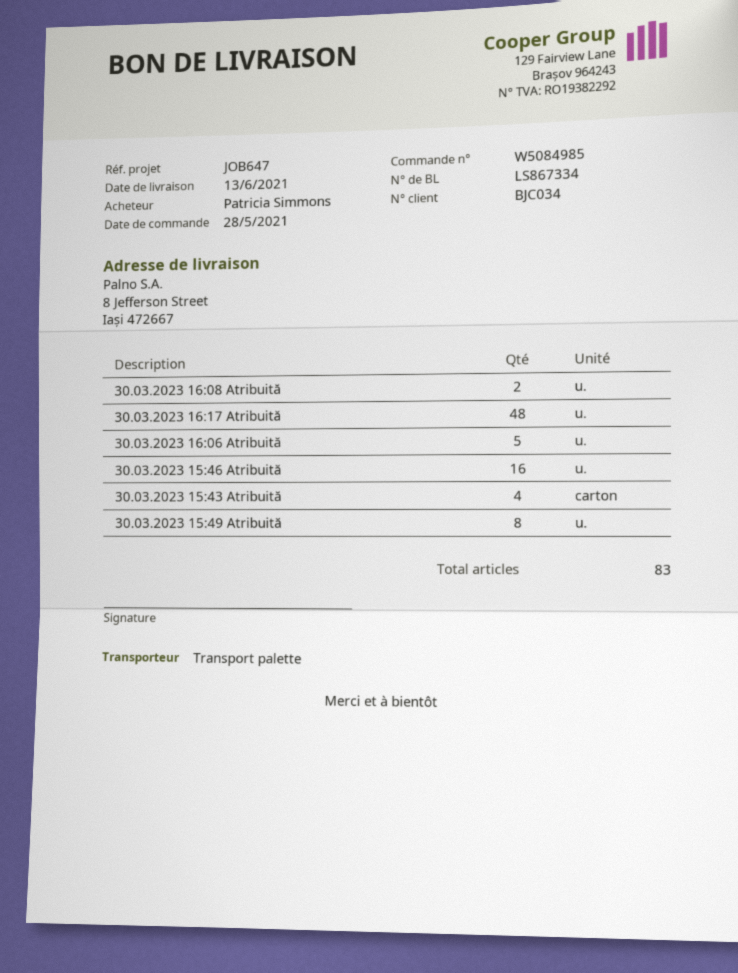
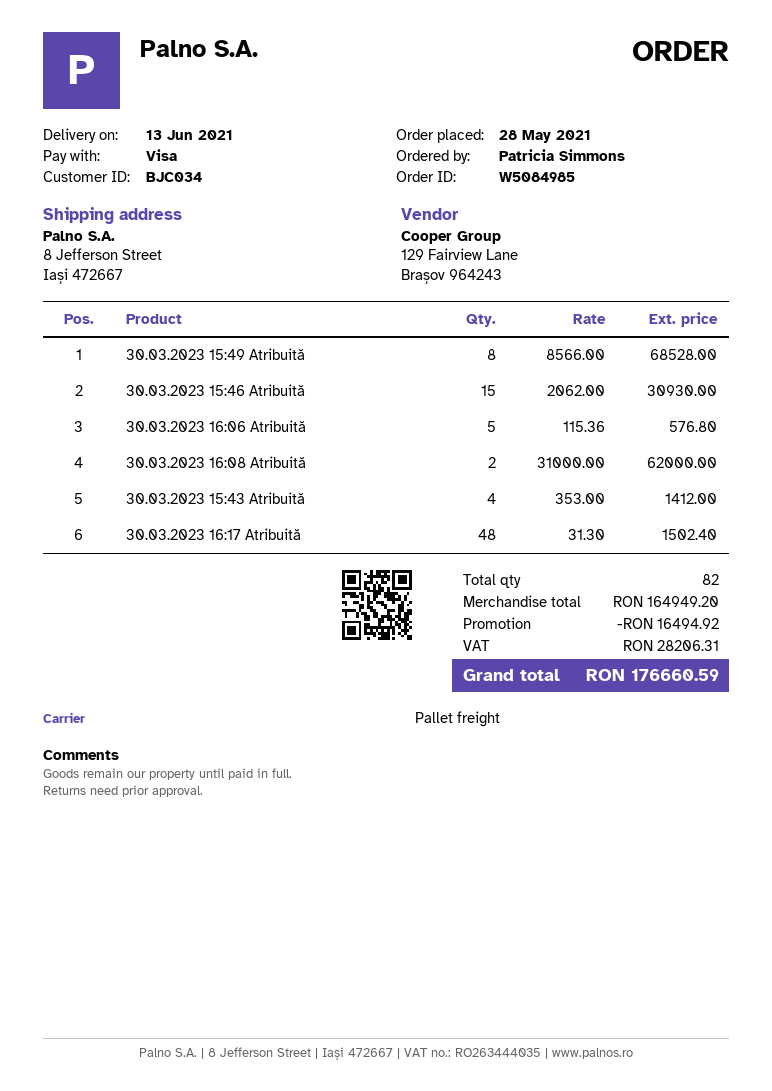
30.03.2023 15:46 Atribuită: 16 -> 15
total quantity: 83 -> 82

